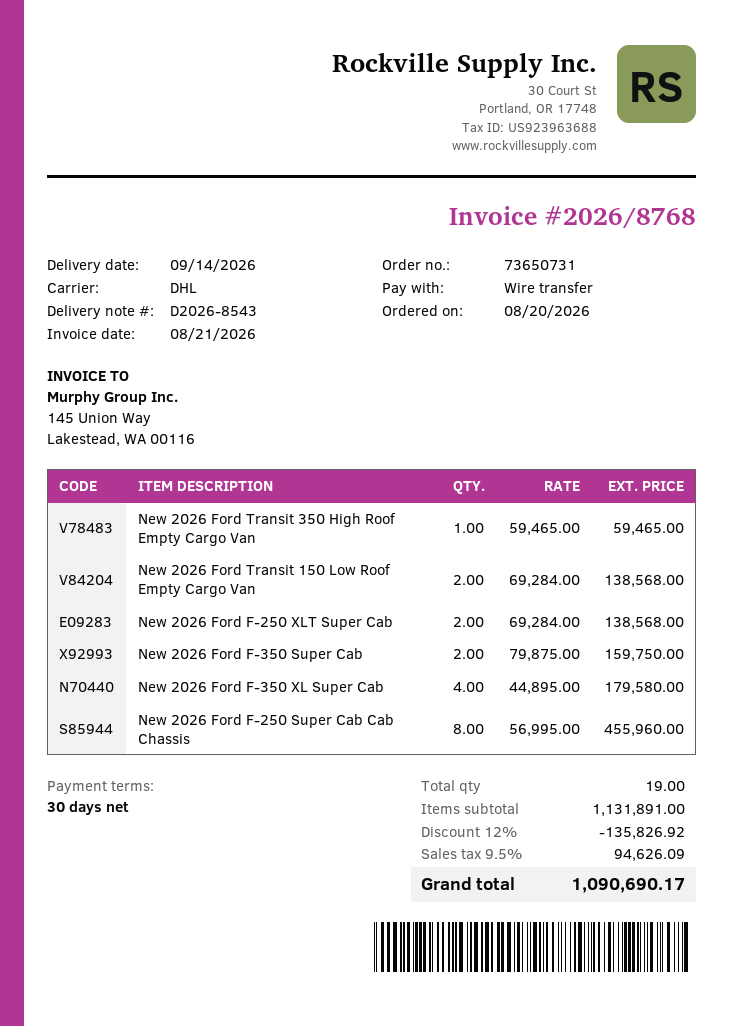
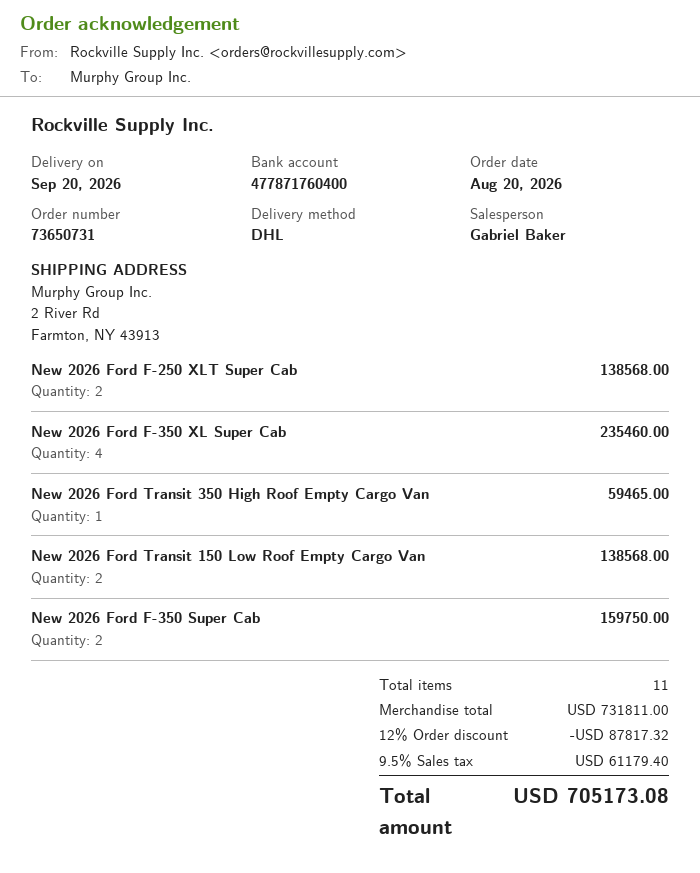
delivery date: 2026-09-14 -> 2026-09-20
New 2026 Ford F-350 XL Super Cab: 4 for 179580.00 -> 4 for 235460.00
New 2026 Ford F-250 Super Cab Cab Chassis: 8 for 455960.00 -> none
total quantity: 19 -> 11
subtotal: 1131891.00 -> 731811.00
discount: 12% = 135826.92 -> 12% = 87817.32
tax: 9.5% = 94626.09 -> 9.5% = 61179.40
total: 1090690.17 -> 705173.08

